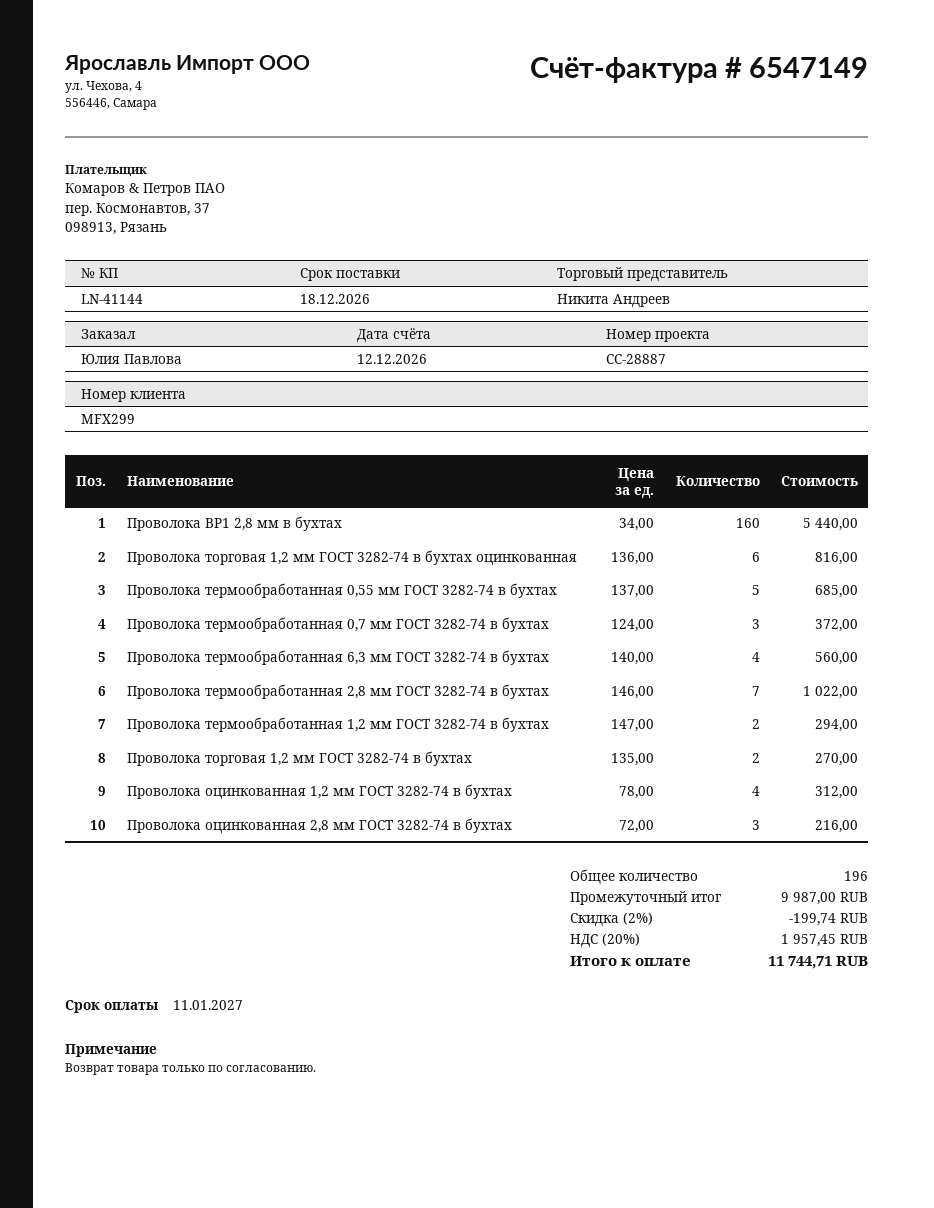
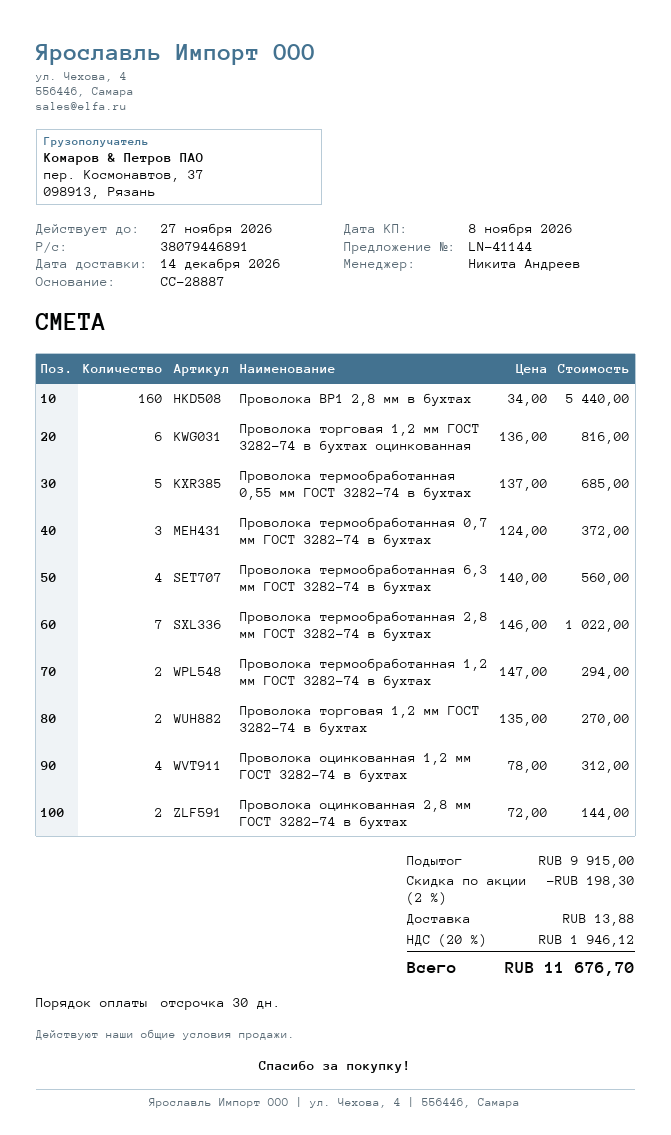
delivery date: 2026-12-18 -> 2026-12-14
Проволока оцинкованная 2,8 мм ГОСТ 3282-74 в бухтах: 3 x 72.00 = 216.00 -> 2 x 72.00 = 144.00
subtotal: 9987.00 -> 9915.00
discount: 2% = 199.74 -> 2% = 198.30
shipping: none -> 13.88
tax: 20% = 1957.45 -> 20% = 1946.12
total: 11744.71 -> 11676.70

